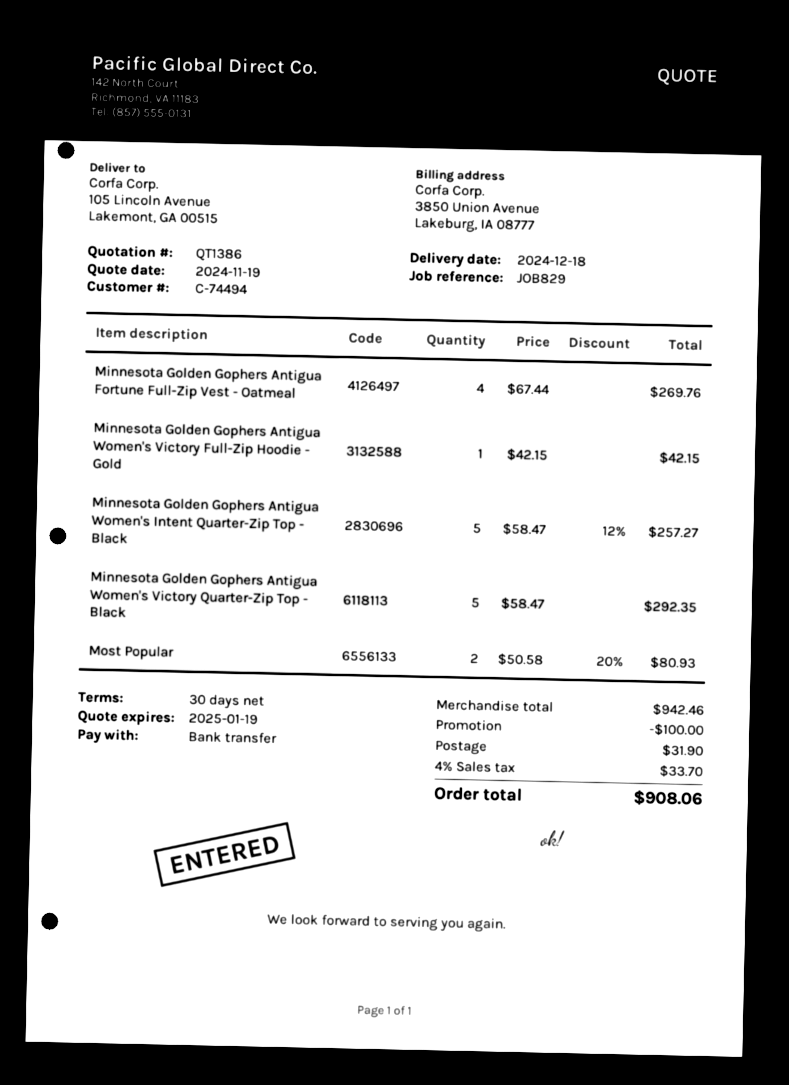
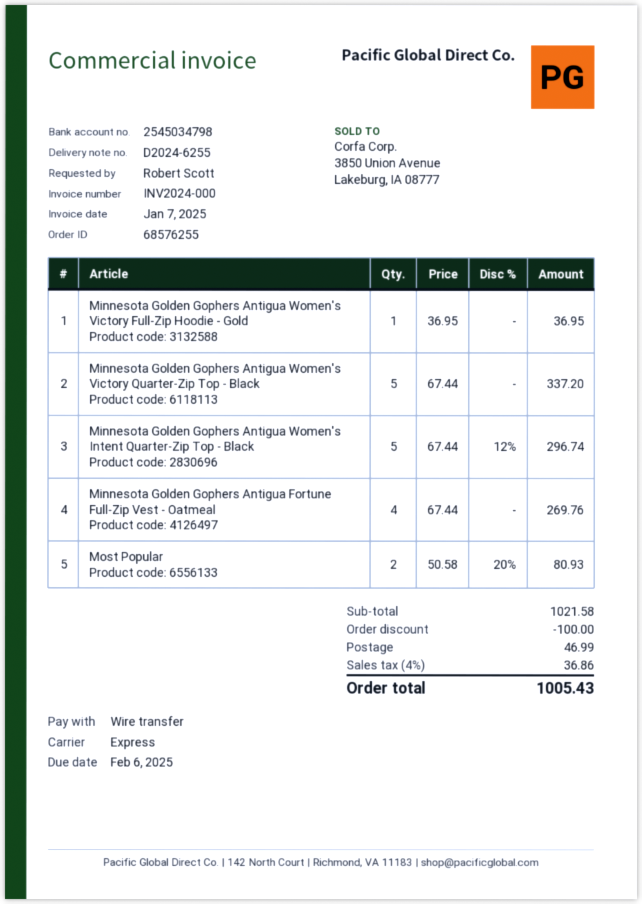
Minnesota Golden Gophers Antigua Women's Victory Full-Zip Hoodie - Gold: 1 x 42.15 = 42.15 -> 1 x 36.95 = 36.95
Minnesota Golden Gophers Antigua Women's Intent Quarter-Zip Top - Black: 5 x 58.47 - 12% = 257.27 -> 5 x 67.44 - 12% = 296.74
Minnesota Golden Gophers Antigua Women's Victory Quarter-Zip Top - Black: 5 x 58.47 = 292.35 -> 5 x 67.44 = 337.20
subtotal: 942.46 -> 1021.58
shipping: 31.90 -> 46.99
tax: 4% = 33.70 -> 4% = 36.86
total: 908.06 -> 1005.43

